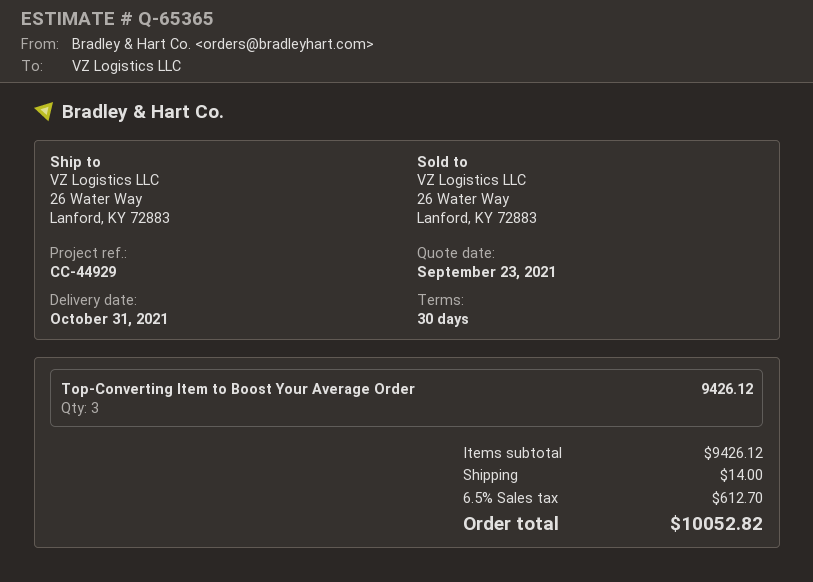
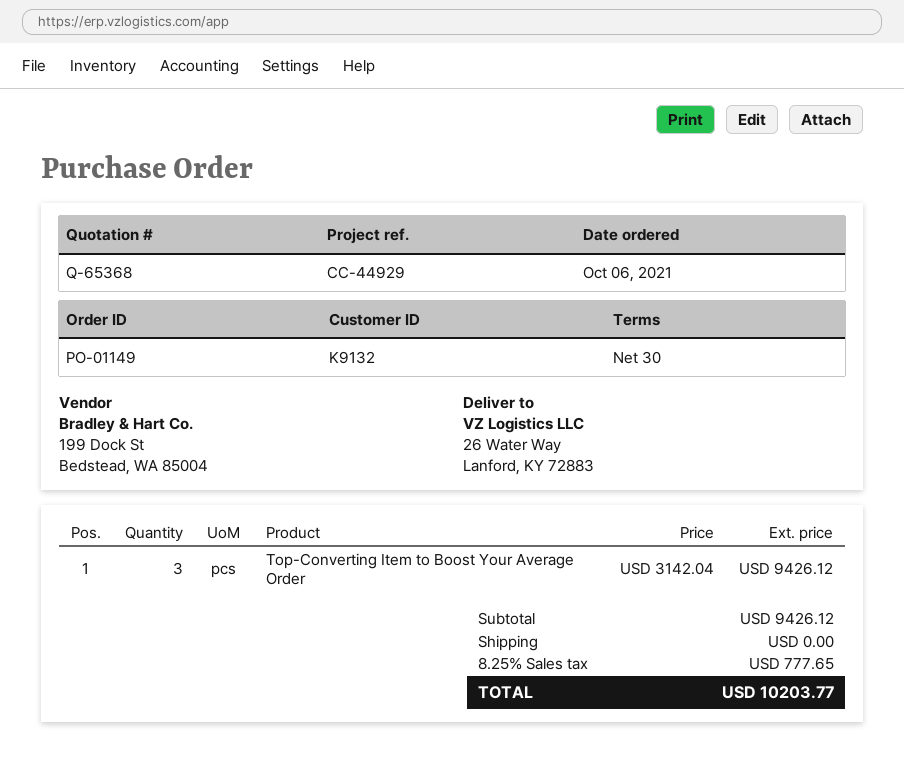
quote number: Q-65365 -> Q-65368
shipping: 14.00 -> 0.00
tax: 6.5% = 612.70 -> 8.25% = 777.65
total: 10052.82 -> 10203.77

